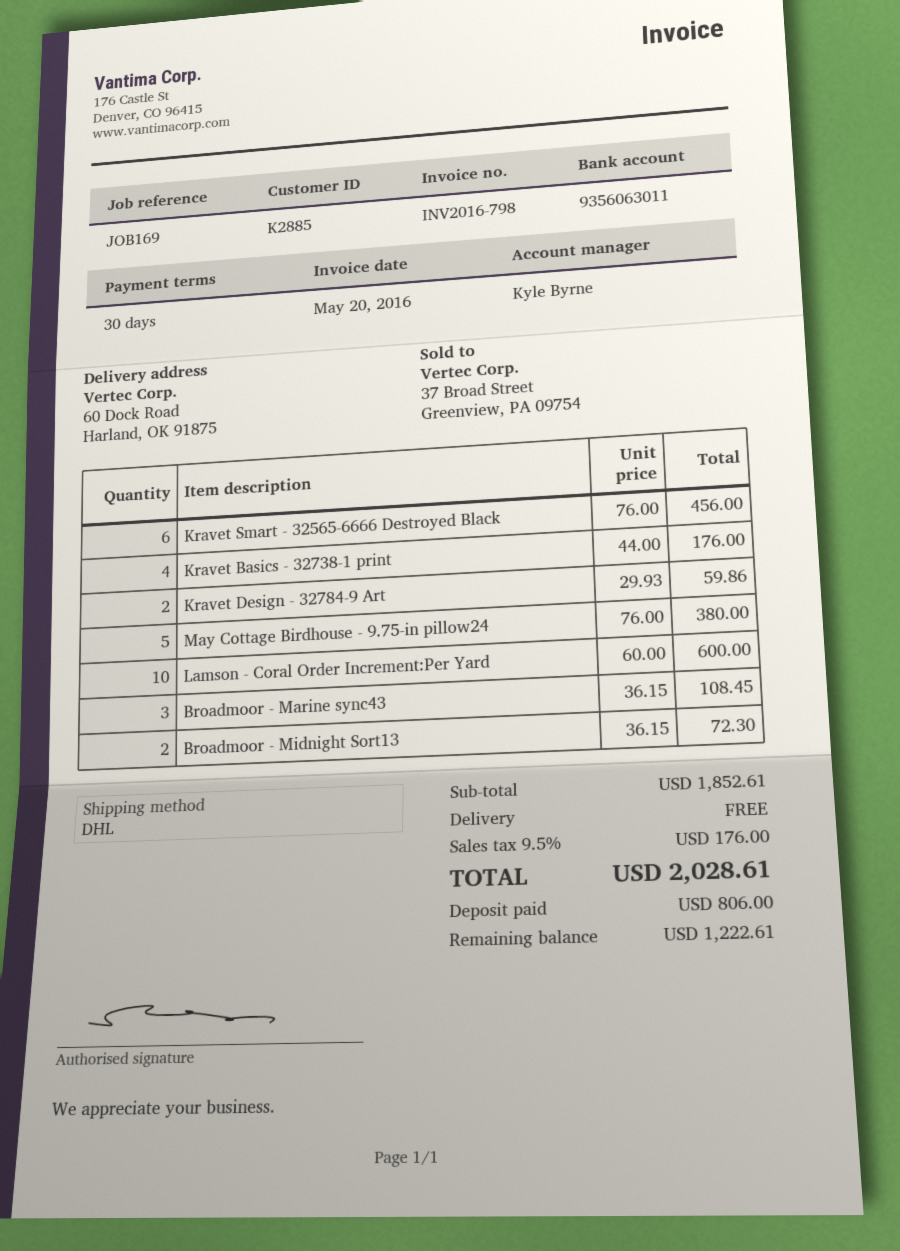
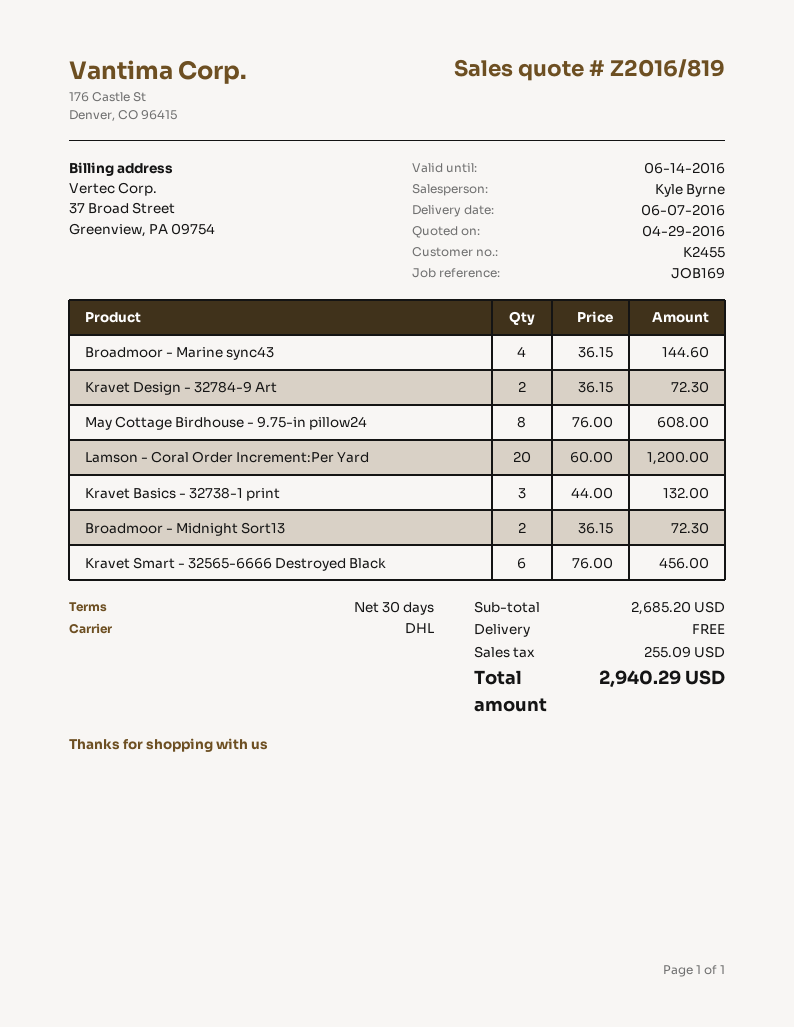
customer number: K2885 -> K2455
Kravet Basics - 32738-1 print: 4 x 44.00 = 176.00 -> 3 x 44.00 = 132.00
Kravet Design - 32784-9 Art: 2 x 29.93 = 59.86 -> 2 x 36.15 = 72.30
May Cottage Birdhouse - 9.75-in pillow24: 5 x 76.00 = 380.00 -> 8 x 76.00 = 608.00
Lamson - Coral Order Increment:Per Yard: 10 x 60.00 = 600.00 -> 20 x 60.00 = 1200.00
Broadmoor - Marine sync43: 3 x 36.15 = 108.45 -> 4 x 36.15 = 144.60
subtotal: 1852.61 -> 2685.20
tax: 176.00 -> 255.09
total: 2028.61 -> 2940.29

